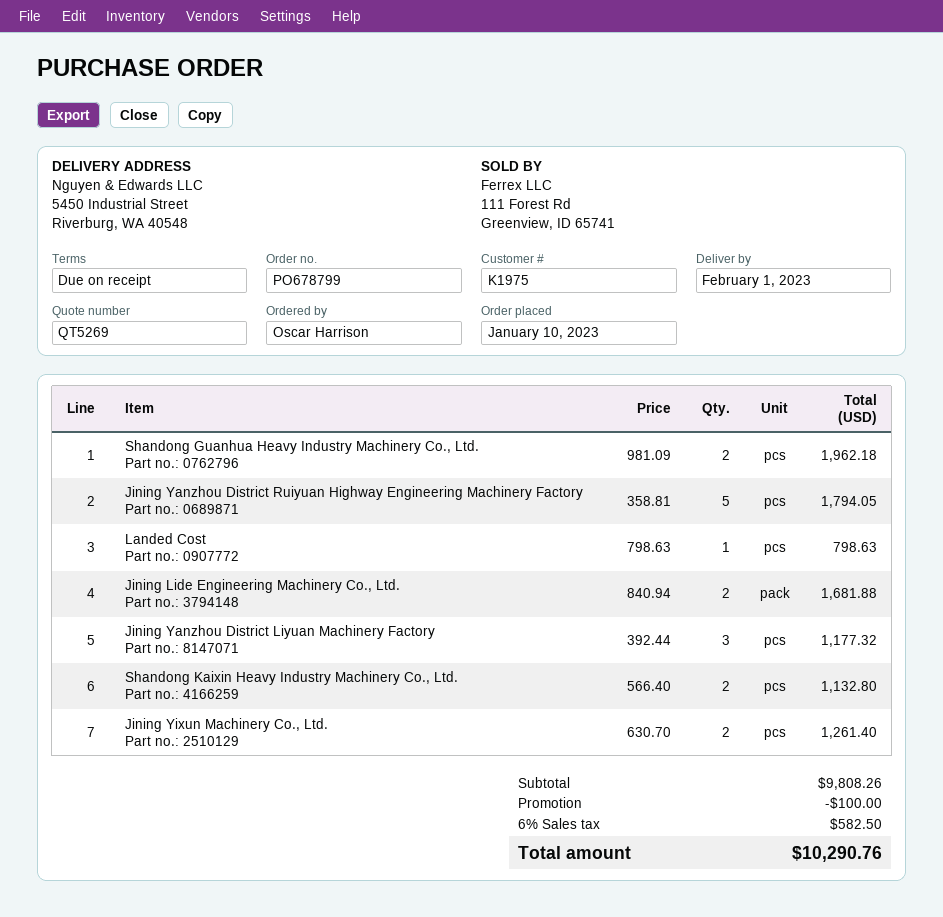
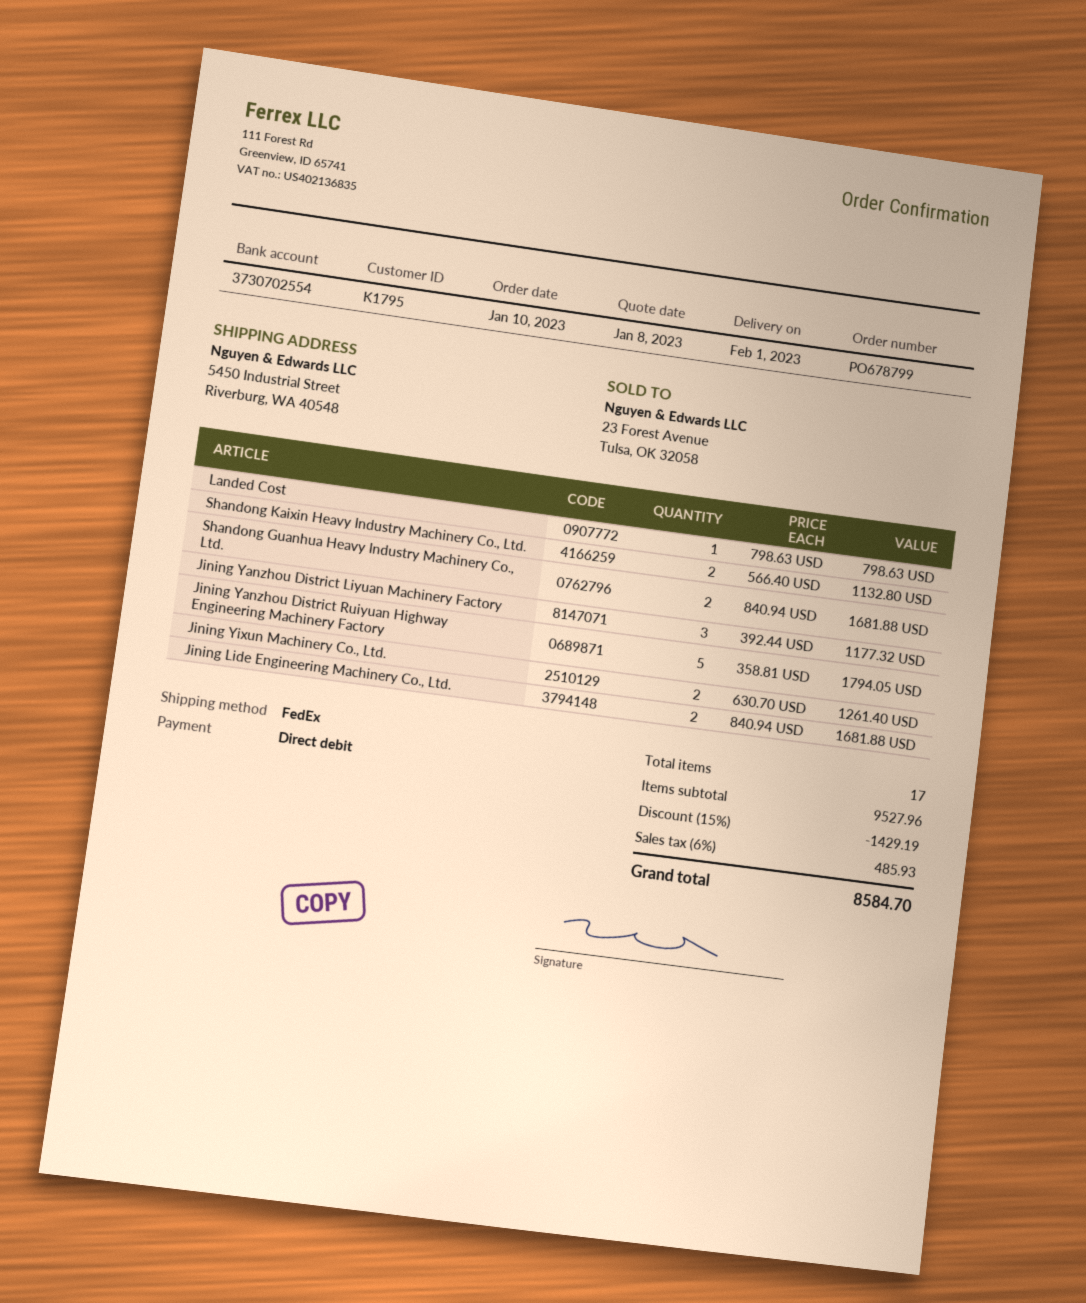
customer number: K1975 -> K1795
Shandong Guanhua Heavy Industry Machinery Co., Ltd.: 2 x 981.09 = 1962.18 -> 2 x 840.94 = 1681.88
subtotal: 9808.26 -> 9527.96
discount: 100.00 -> 1429.19
tax: 6% = 582.50 -> 6% = 485.93
total: 10290.76 -> 8584.70

